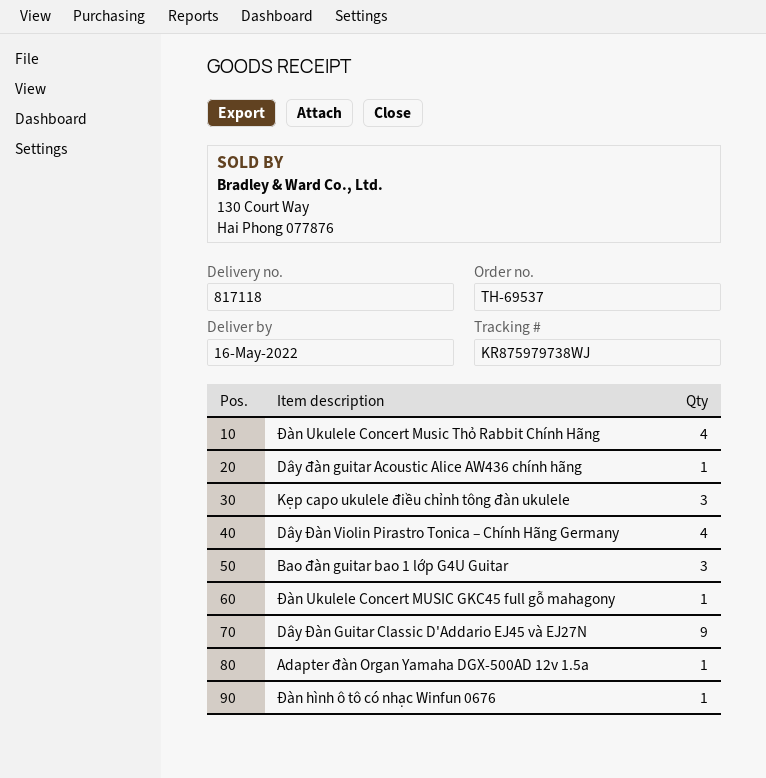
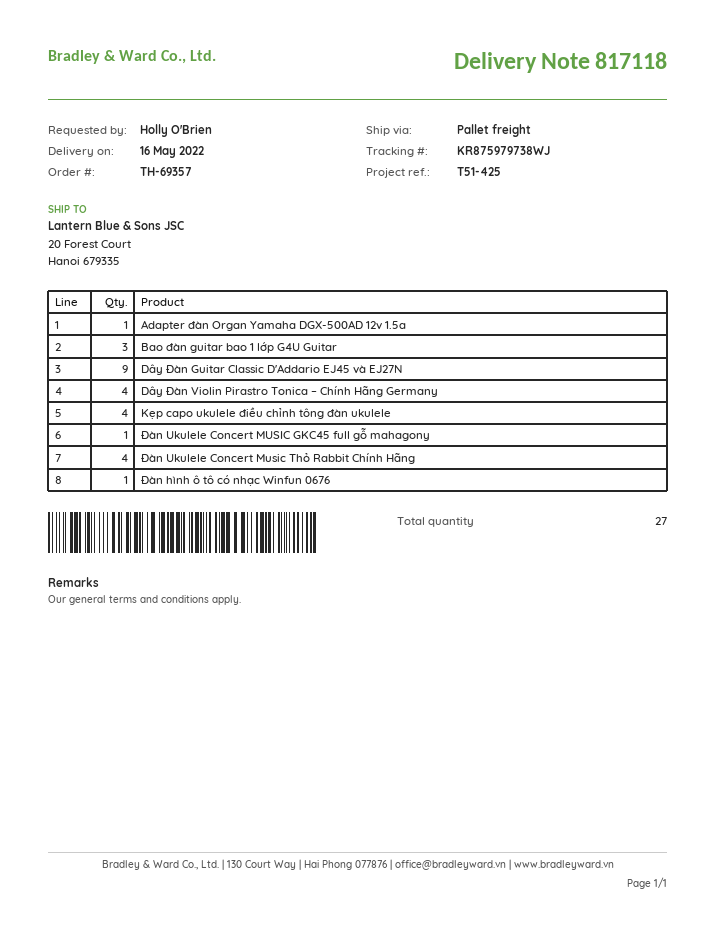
order number: TH-69537 -> TH-69357
Dây đàn guitar Acoustic Alice AW436 chính hãng: 1 -> none
Kẹp capo ukulele điều chỉnh tông đàn ukulele: 3 -> 4

